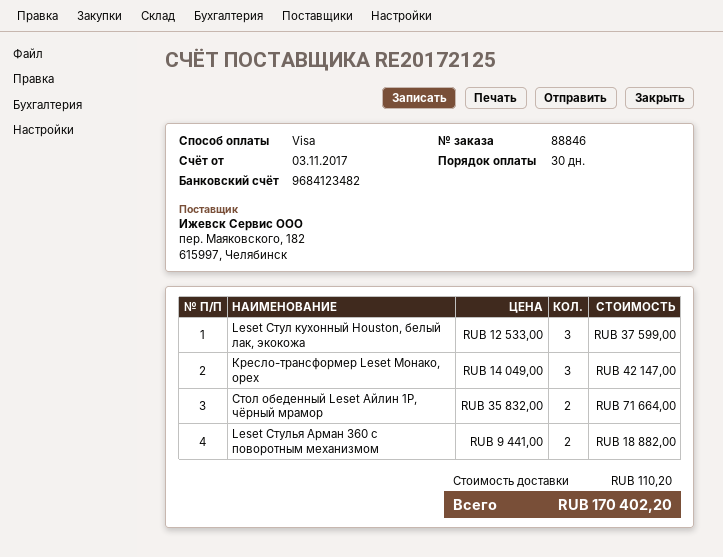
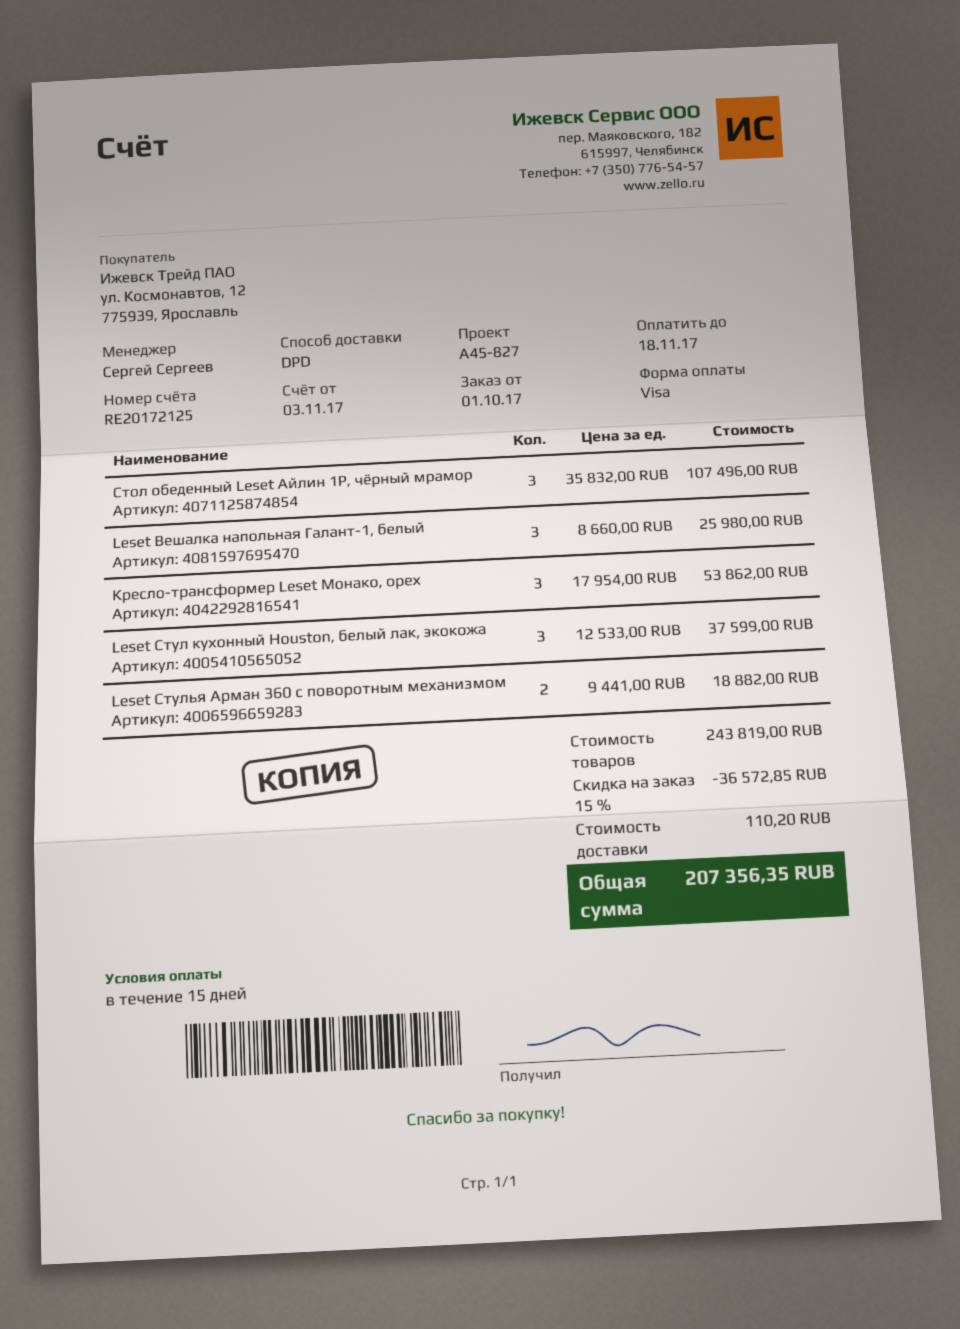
payment terms: 30 days -> 15 days
Кресло-трансформер Leset Монако, орех: 3 x 14049.00 = 42147.00 -> 3 x 17954.00 = 53862.00
Стол обеденный Leset Айлин 1Р, чёрный мрамор: 2 x 35832.00 = 71664.00 -> 3 x 35832.00 = 107496.00
Leset Вешалка напольная Галант-1, белый: none -> 3 x 8660.00 = 25980.00
discount: none -> 15% = 36572.85
total: 170402.20 -> 207356.35

